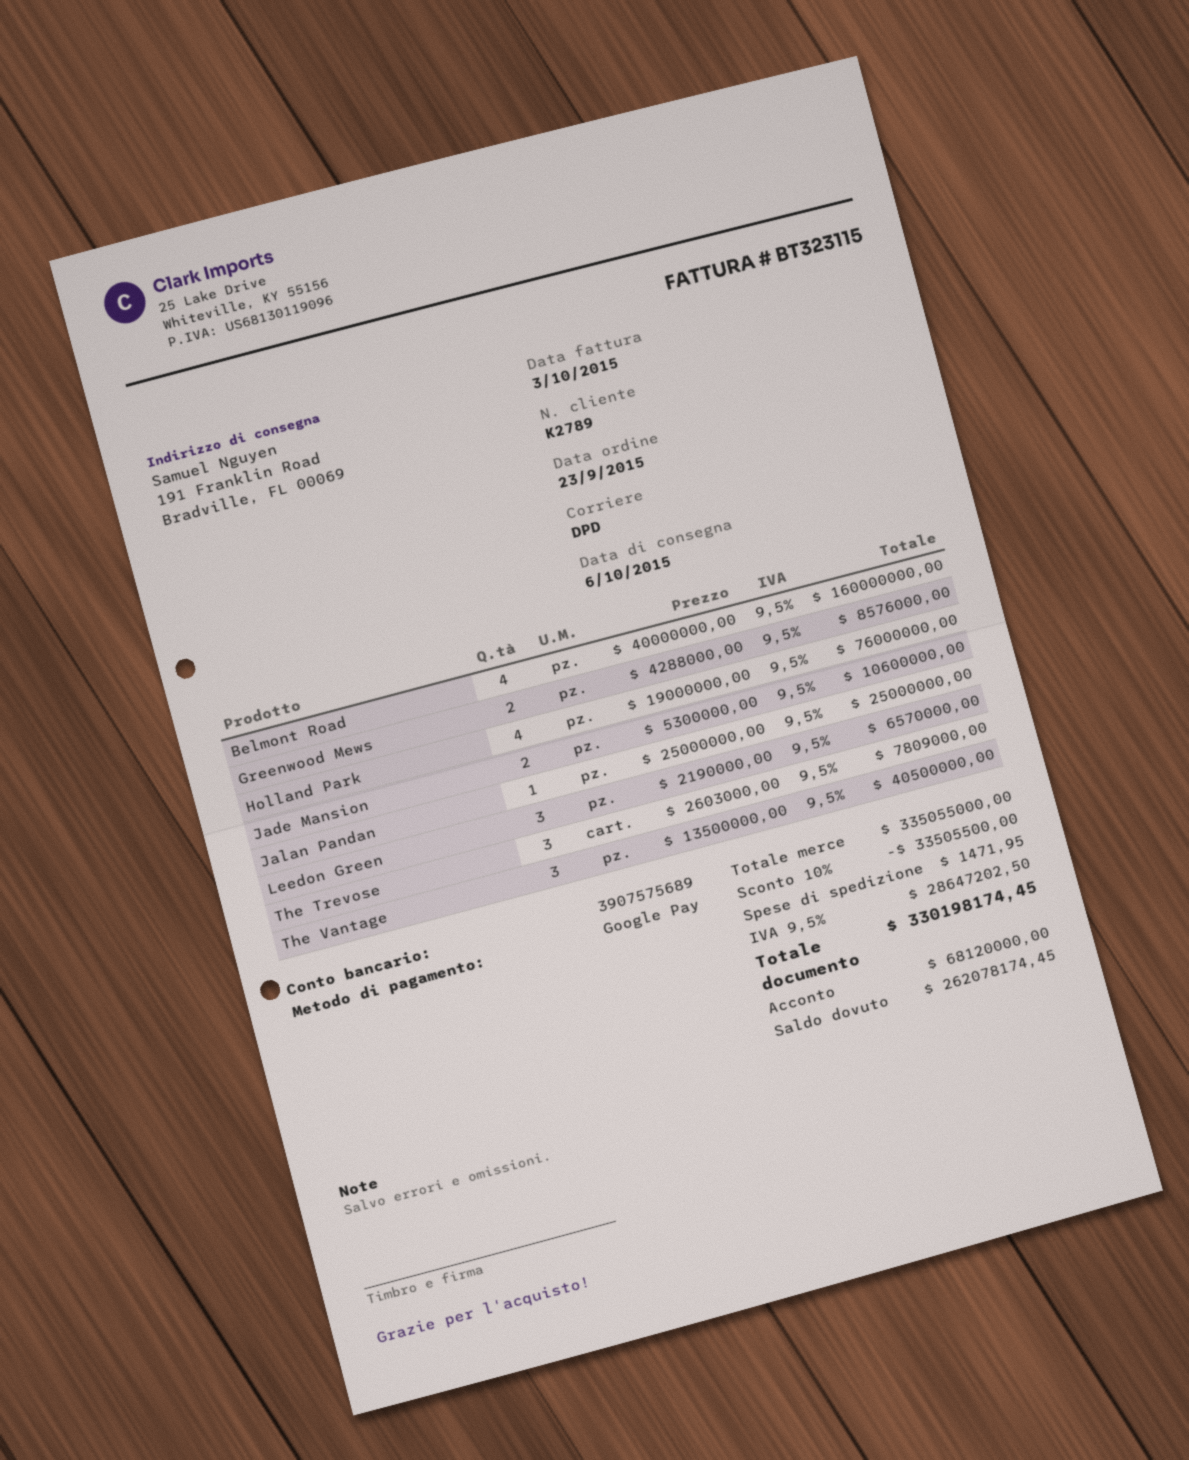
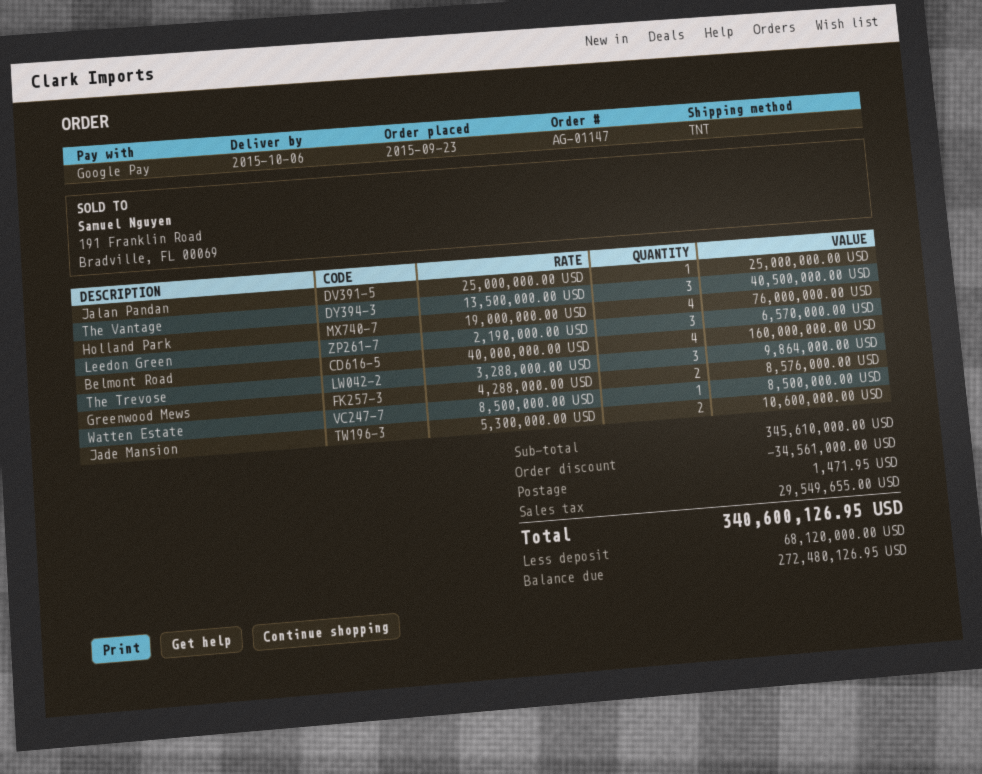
shipping method: DPD -> TNT
The Trevose: 3 x 2603000.00 = 7809000.00 -> 3 x 3288000.00 = 9864000.00
Watten Estate: none -> 1 x 8500000.00 = 8500000.00
subtotal: 335055000.00 -> 345610000.00
discount: 33505500.00 -> 34561000.00
tax: 28647202.50 -> 29549655.00
total: 330198174.45 -> 340600126.95
balance: 262078174.45 -> 272480126.95

